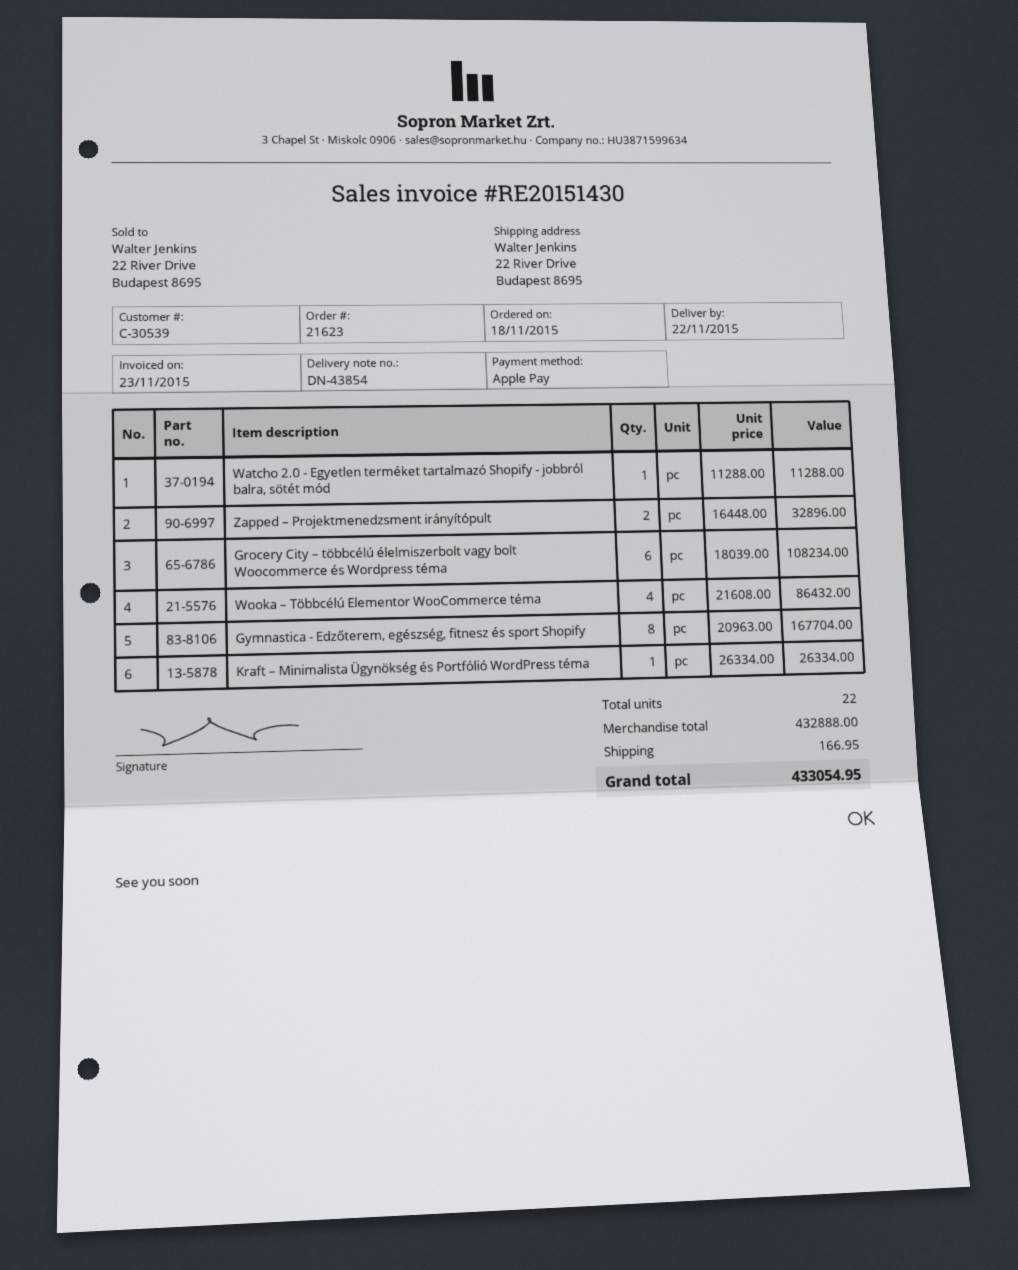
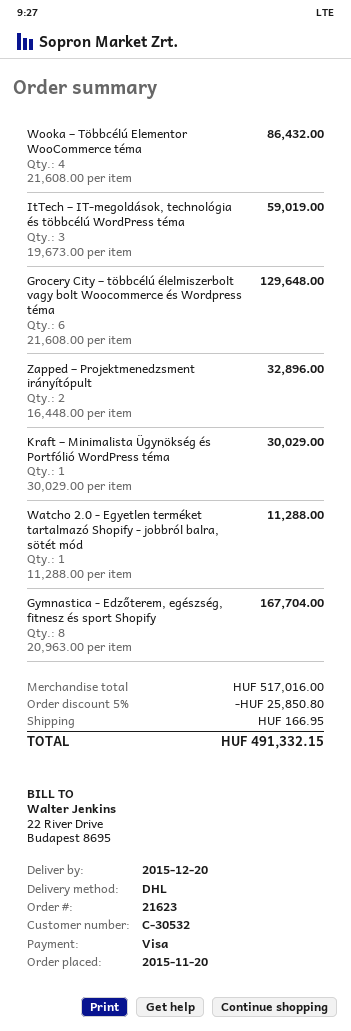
order date: 2015-11-18 -> 2015-11-20
delivery date: 2015-11-22 -> 2015-12-20
customer number: C-30539 -> C-30532
payment method: Apple Pay -> Visa
Grocery City – többcélú élelmiszerbolt vagy bolt Woocommerce és Wordpress téma: 6 x 18039.00 = 108234.00 -> 6 x 21608.00 = 129648.00
Kraft – Minimalista Ügynökség és Portfólió WordPress téma: 1 x 26334.00 = 26334.00 -> 1 x 30029.00 = 30029.00
ItTech – IT-megoldások, technológia és többcélú WordPress téma: none -> 3 x 19673.00 = 59019.00
subtotal: 432888.00 -> 517016.00
discount: none -> 5% = 25850.80
total: 433054.95 -> 491332.15

